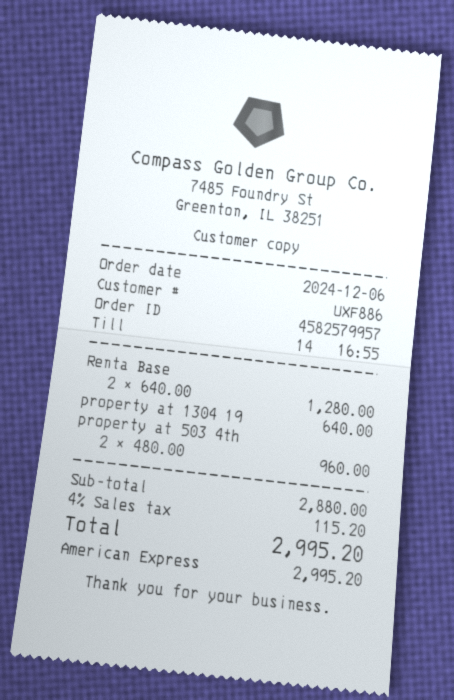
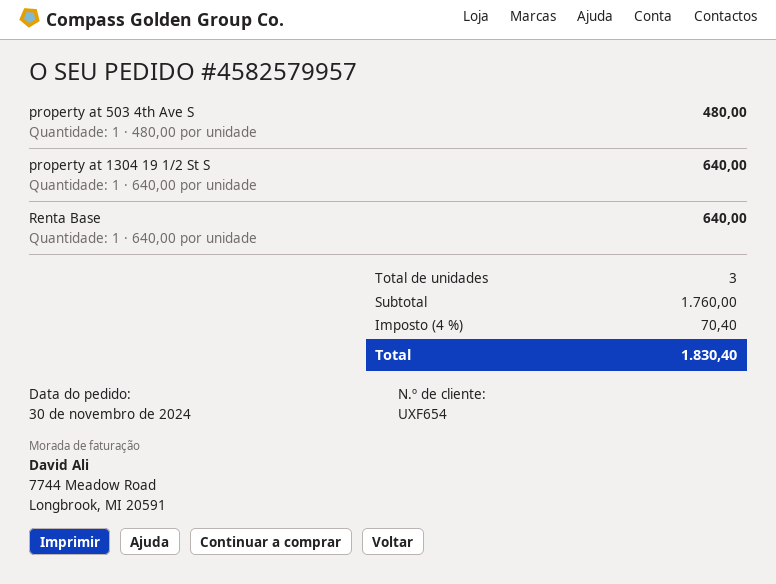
order date: 2024-12-06 -> 2024-11-30
customer number: UXF886 -> UXF654
Renta Base: 2 x 640.00 = 1280.00 -> 1 x 640.00 = 640.00
property at 503 4th: 2 x 480.00 = 960.00 -> 1 x 480.00 = 480.00
subtotal: 2880.00 -> 1760.00
tax: 4% = 115.20 -> 4% = 70.40
total: 2995.20 -> 1830.40

